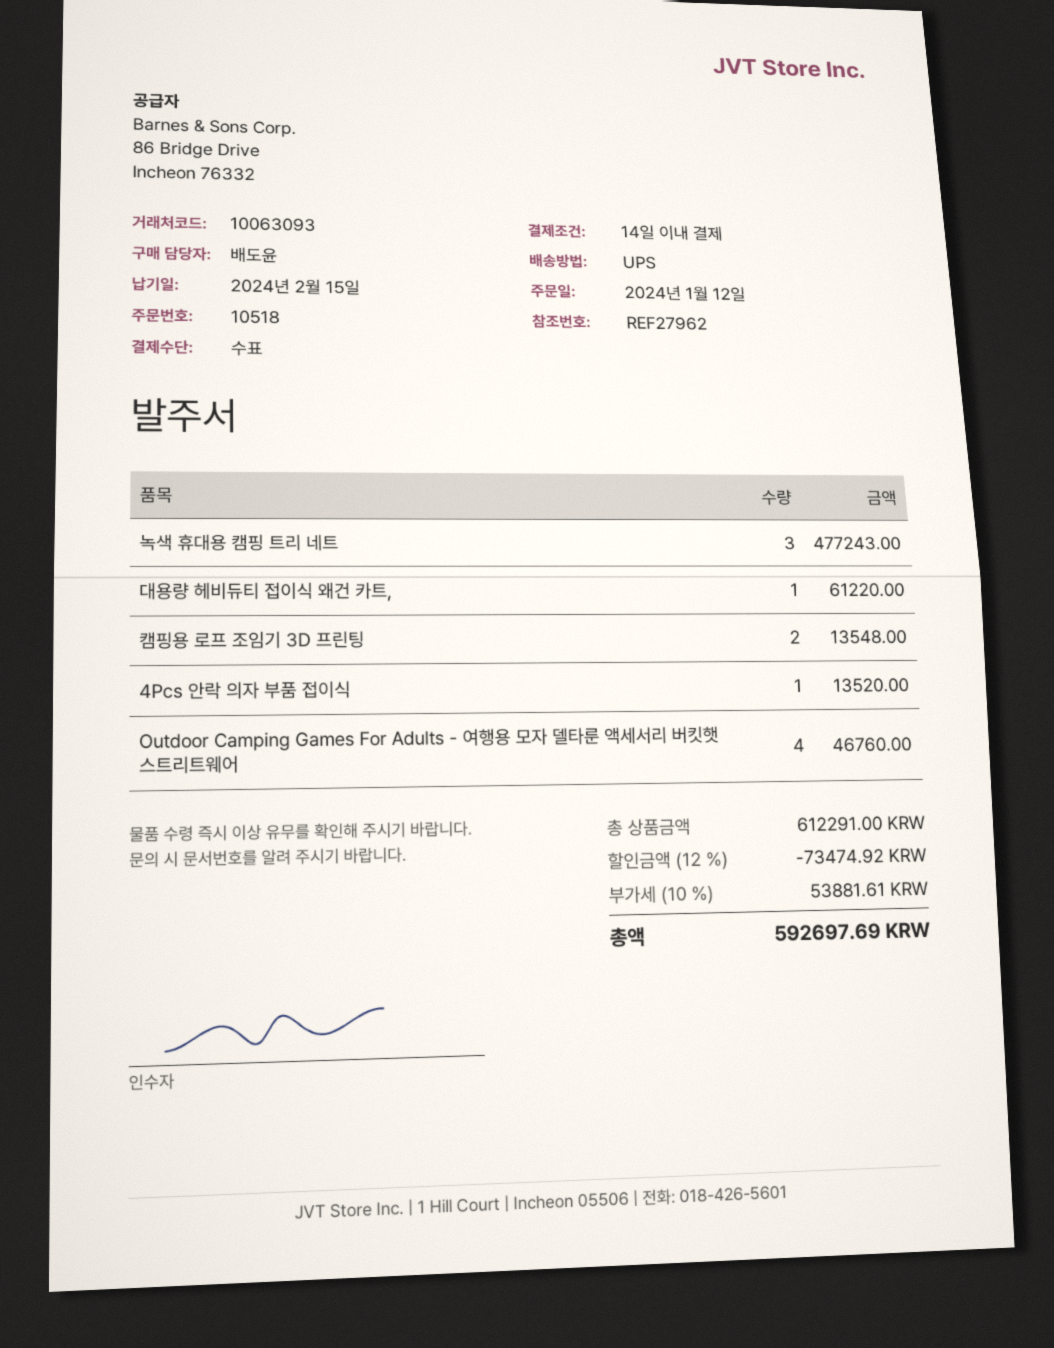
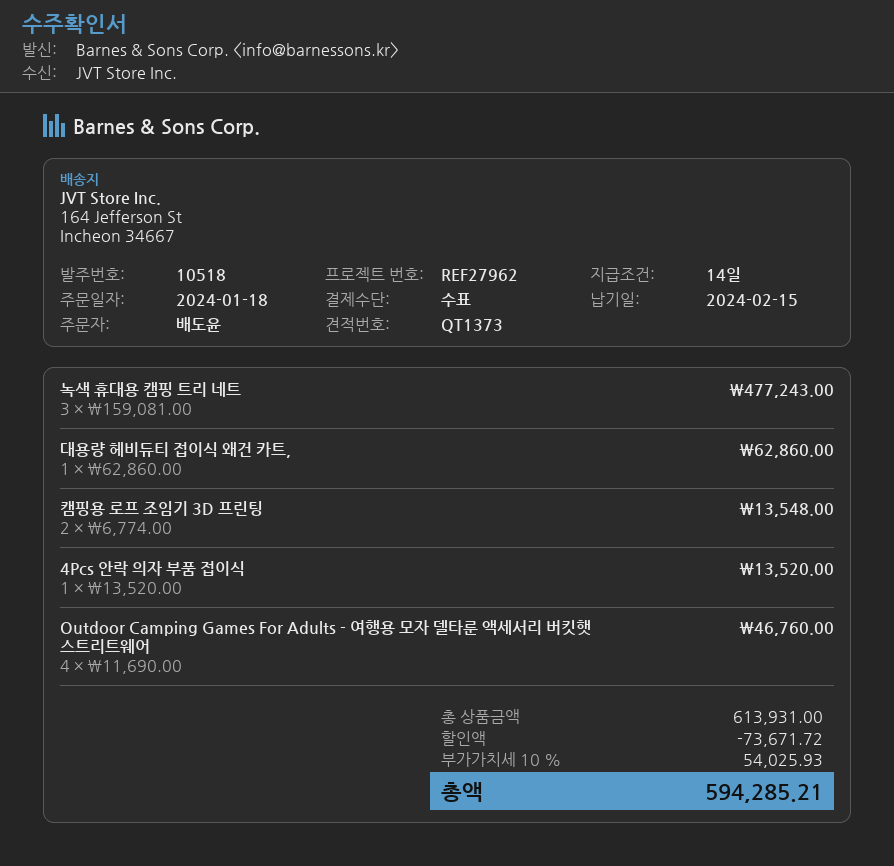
order date: 2024-01-12 -> 2024-01-18
대용량 헤비듀티 접이식 왜건 카트,: 1 for 61220.00 -> 1 for 62860.00
subtotal: 612291.00 -> 613931.00
discount: 73474.92 -> 73671.72
tax: 10% = 53881.61 -> 10% = 54025.93
total: 592697.69 -> 594285.21

